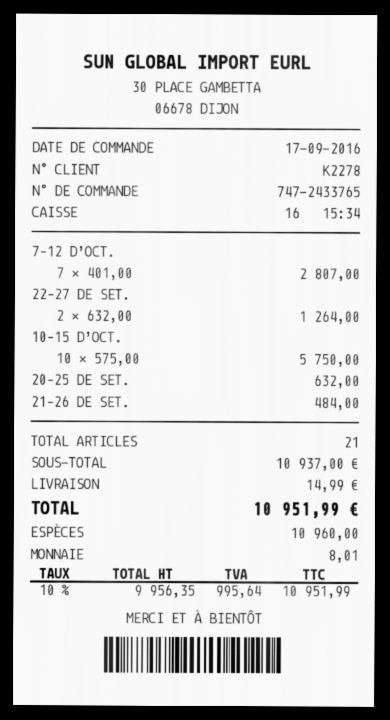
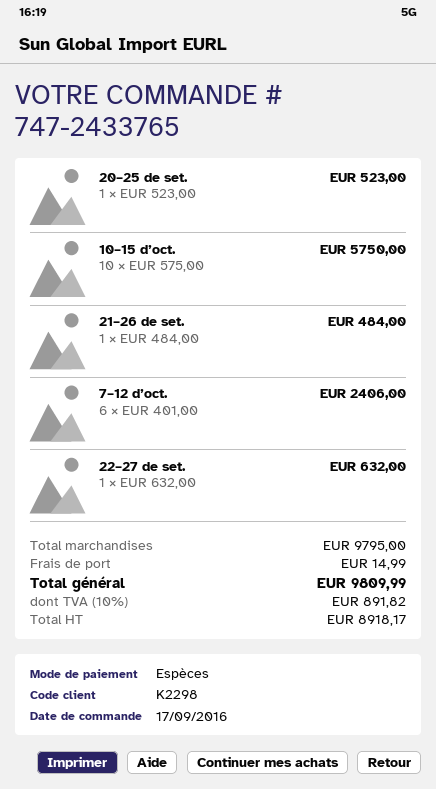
customer number: K2278 -> K2298
7–12 D’OCT.: 7 x 401.00 = 2807.00 -> 6 x 401.00 = 2406.00
22–27 DE SET.: 2 x 632.00 = 1264.00 -> 1 x 632.00 = 632.00
20–25 DE SET.: 1 x 632.00 = 632.00 -> 1 x 523.00 = 523.00
subtotal: 10937.00 -> 9795.00
net: 9956.35 -> 8918.17
tax: 10% = 995.64 -> 10% = 891.82
total: 10951.99 -> 9809.99

